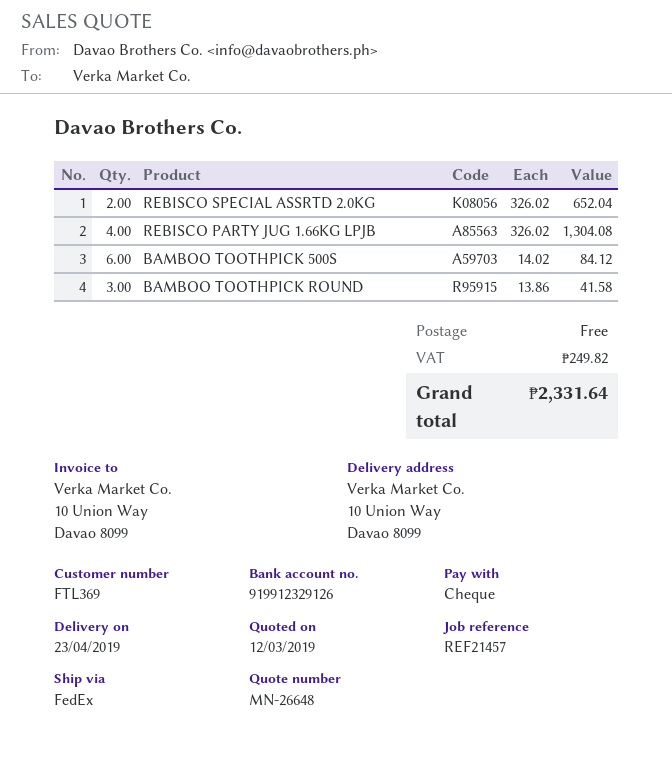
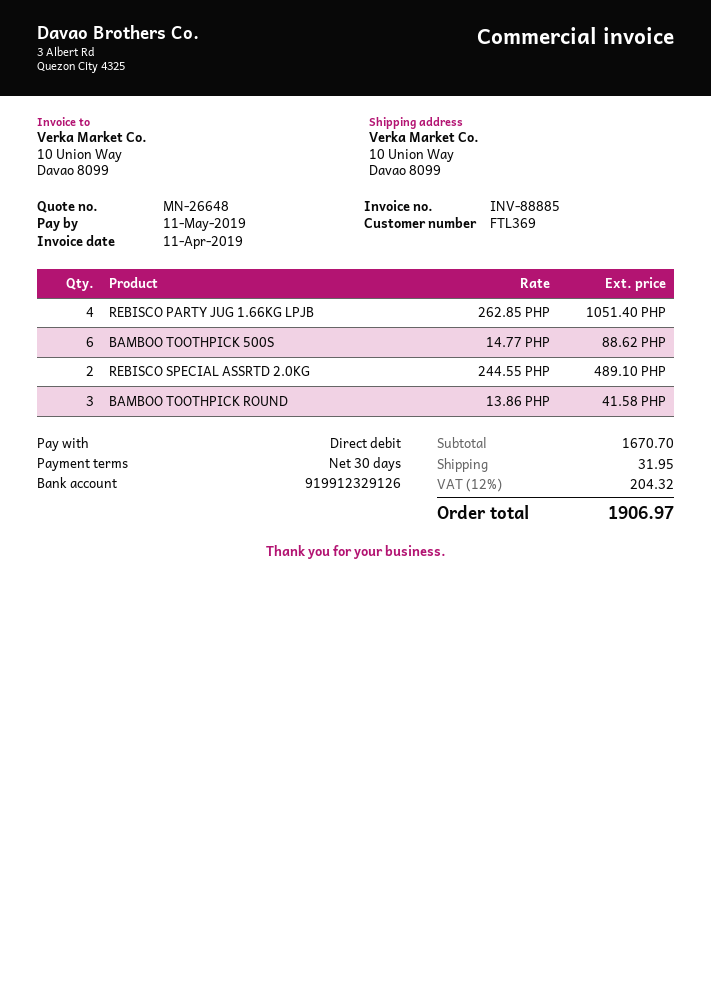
payment method: cheque -> direct debit
REBISCO SPECIAL ASSRTD 2.0KG: 2 x 326.02 = 652.04 -> 2 x 244.55 = 489.10
REBISCO PARTY JUG 1.66KG LPJB: 4 x 326.02 = 1304.08 -> 4 x 262.85 = 1051.40
BAMBOO TOOTHPICK 500S: 6 x 14.02 = 84.12 -> 6 x 14.77 = 88.62
shipping: 0.00 -> 31.95
tax: 249.82 -> 204.32
total: 2331.64 -> 1906.97

